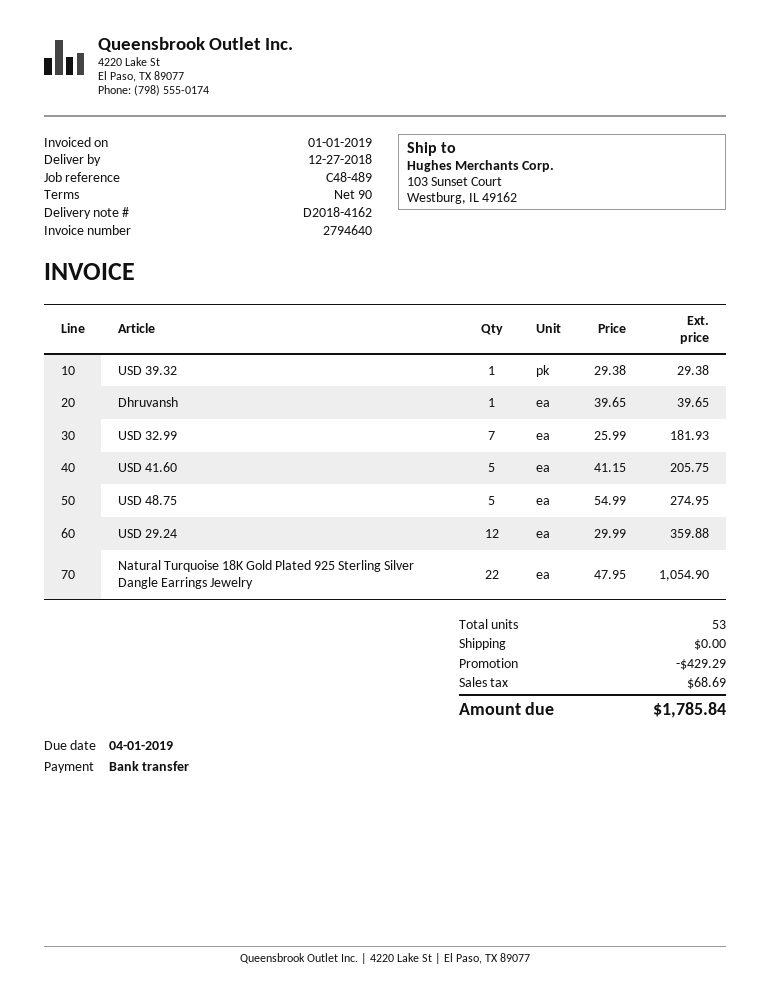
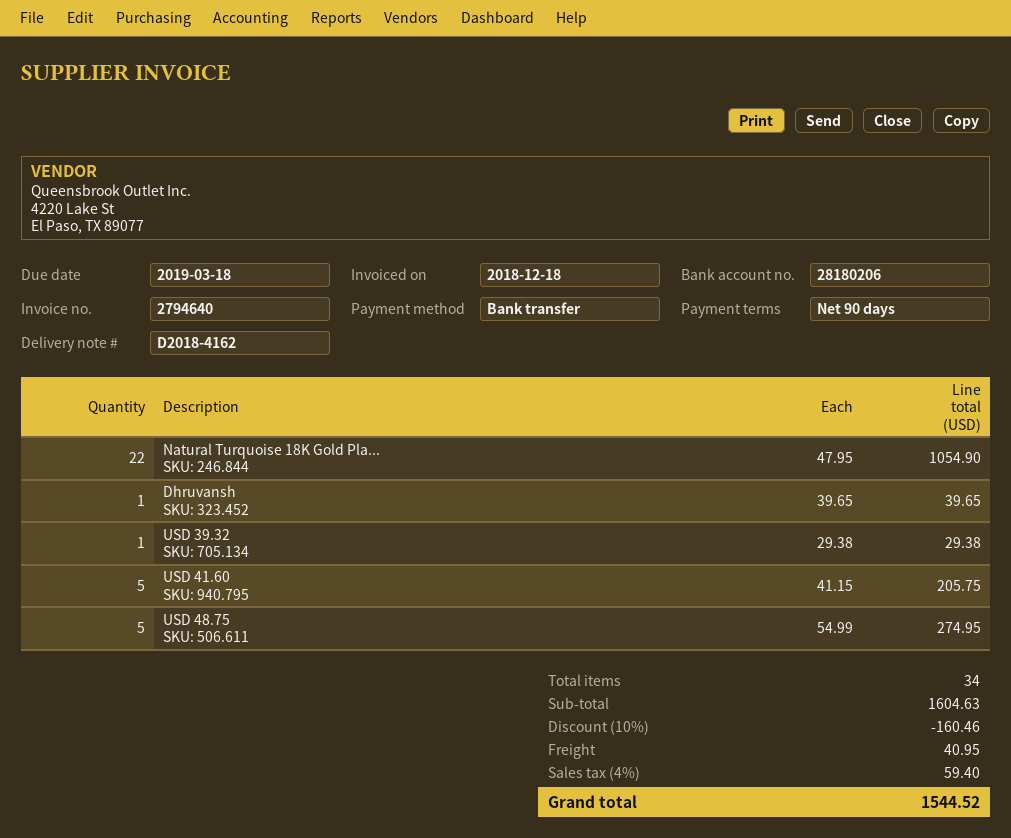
invoice date: 2019-01-01 -> 2018-12-18
due date: 2019-04-01 -> 2019-03-18
USD 32.99: 7 x 25.99 = 181.93 -> none
USD 29.24: 12 x 29.99 = 359.88 -> none
total quantity: 53 -> 34
discount: 429.29 -> 160.46
shipping: 0.00 -> 40.95
tax: 68.69 -> 59.40
total: 1785.84 -> 1544.52

